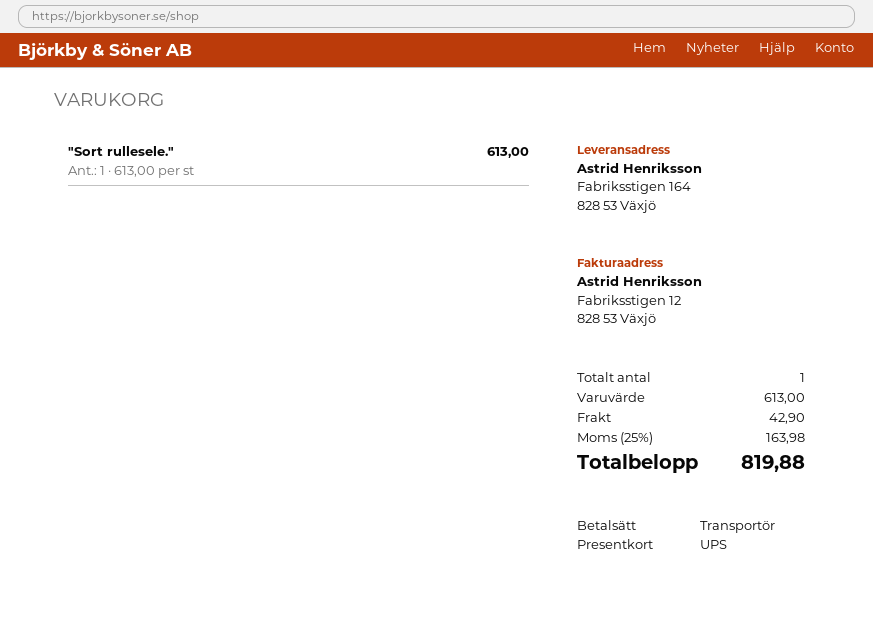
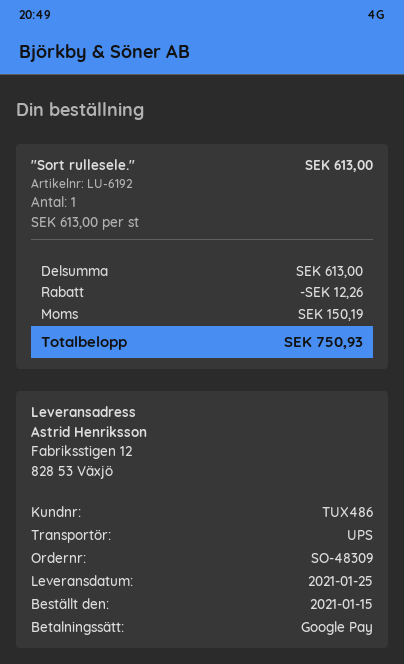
payment method: gift card -> Google Pay
ship to: Fabriksstigen 164, 828 53 Växjö -> Fabriksstigen 12, 828 53 Växjö
discount: none -> 12.26
shipping: 42.90 -> none
tax: 163.98 -> 150.19
total: 819.88 -> 750.93

